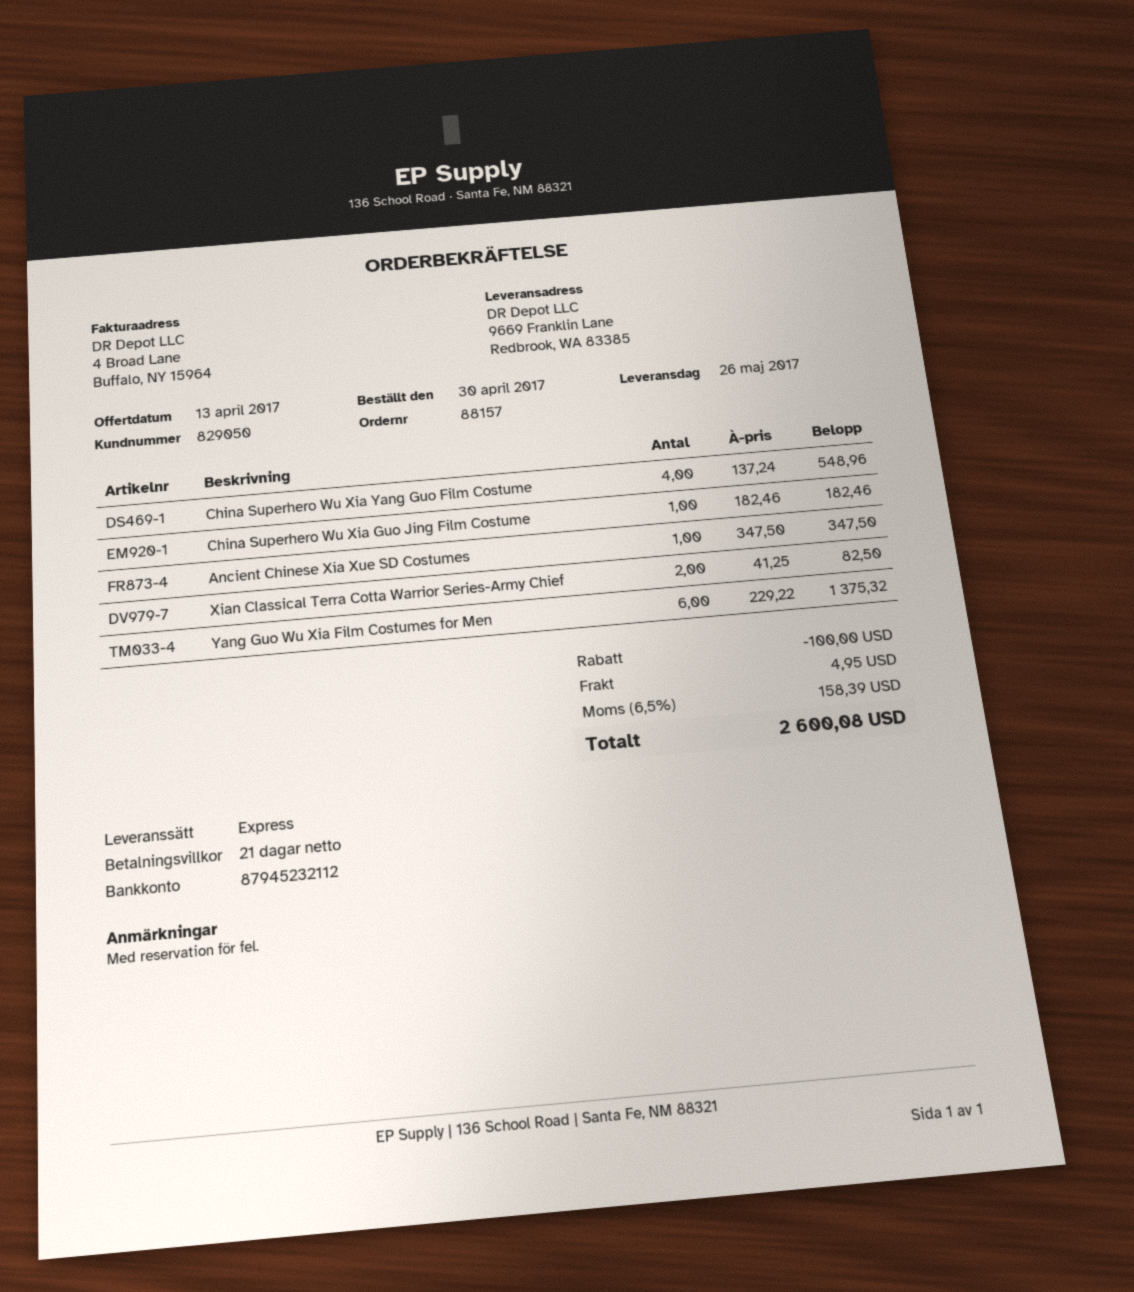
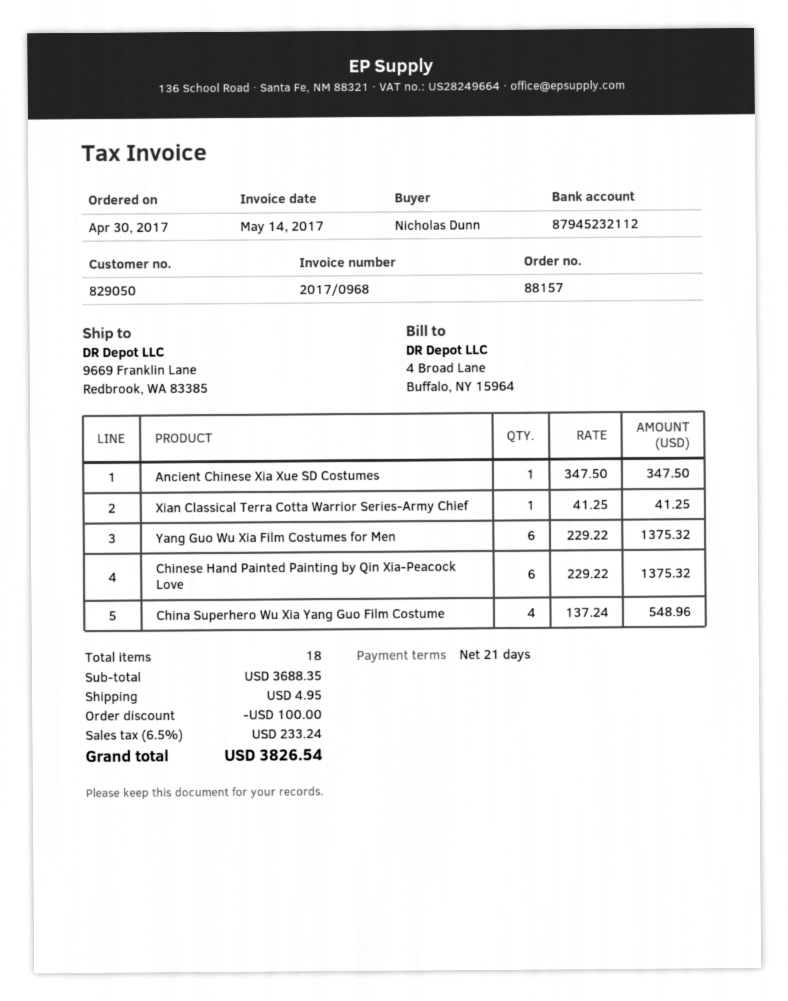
China Superhero Wu Xia Guo Jing Film Costume: 1 x 182.46 = 182.46 -> none
Xian Classical Terra Cotta Warrior Series-Army Chief: 2 x 41.25 = 82.50 -> 1 x 41.25 = 41.25
Chinese Hand Painted Painting by Qin Xia-Peacock Love: none -> 6 x 229.22 = 1375.32
tax: 6.5% = 158.39 -> 6.5% = 233.24
total: 2600.08 -> 3826.54

